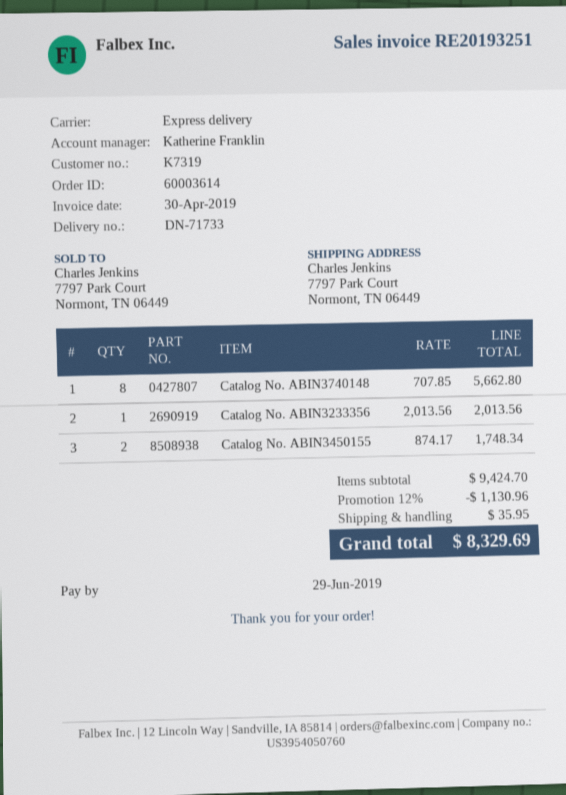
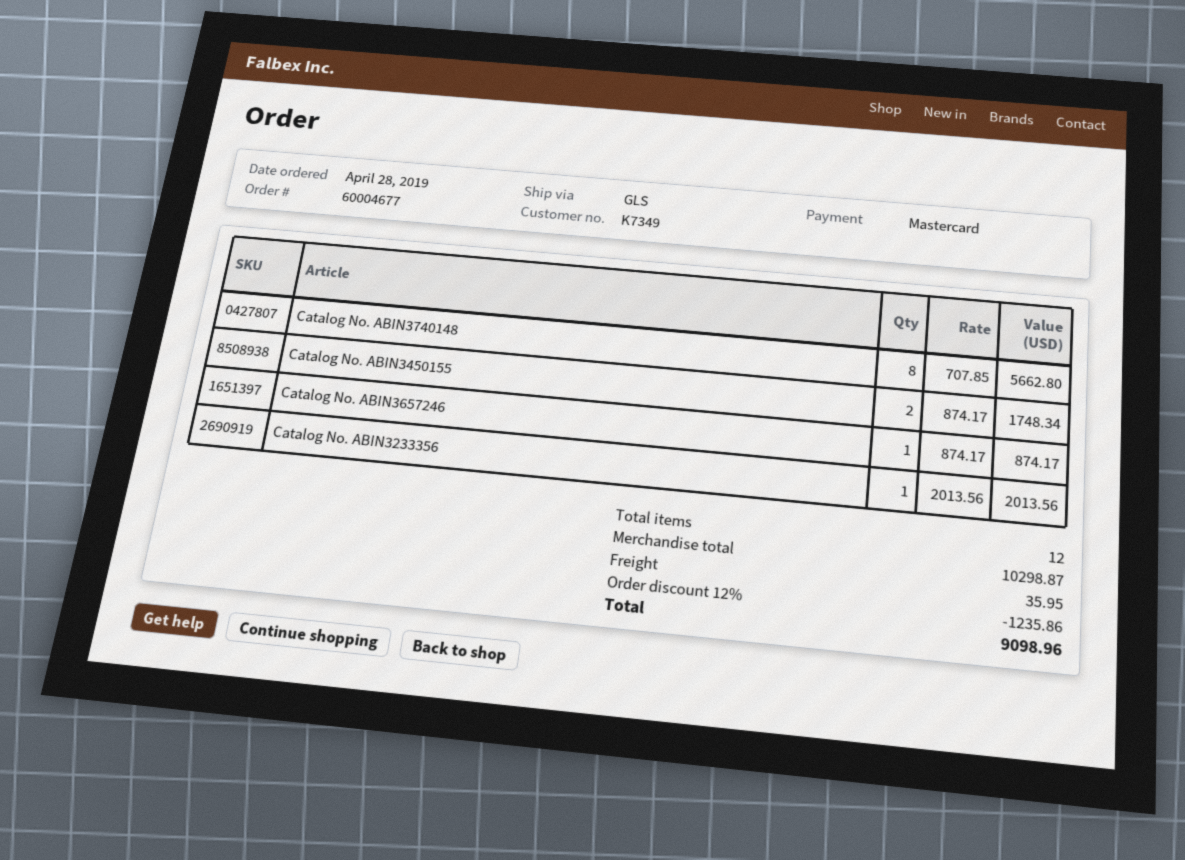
order number: 60003614 -> 60004677
customer number: K7319 -> K7349
shipping method: express -> GLS
Catalog No. ABIN3657246: none -> 1 x 874.17 = 874.17
subtotal: 9424.70 -> 10298.87
discount: 12% = 1130.96 -> 12% = 1235.86
total: 8329.69 -> 9098.96

